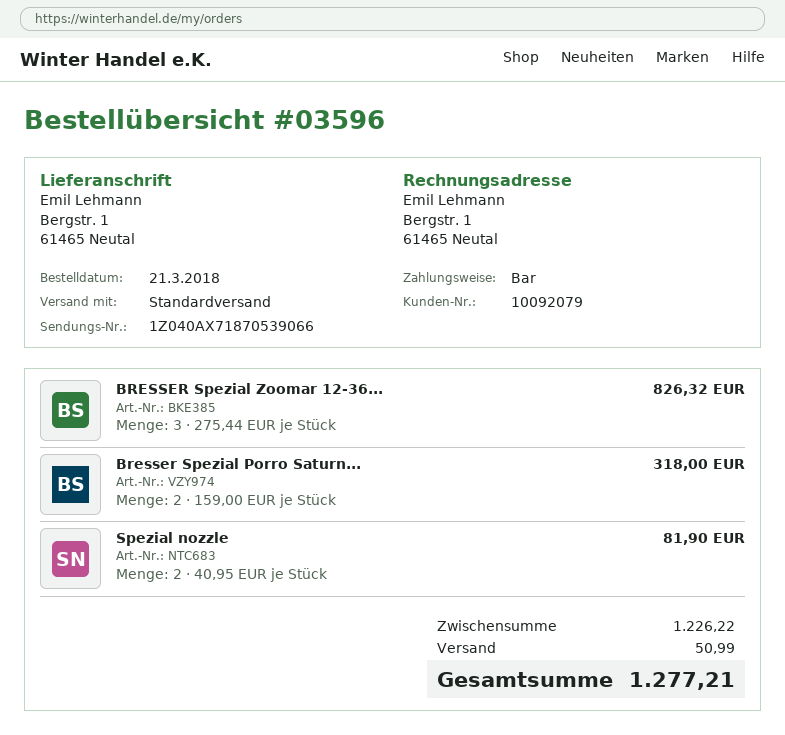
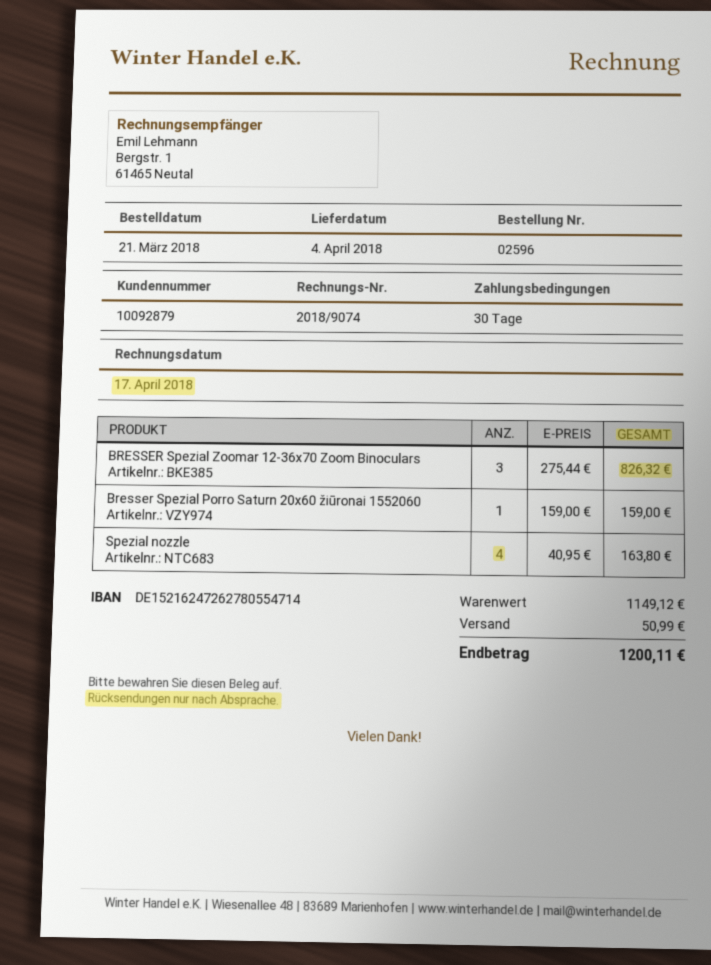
order number: 03596 -> 02596
customer number: 10092079 -> 10092879
Bresser Spezial Porro Saturn...: 2 x 159.00 = 318.00 -> 1 x 159.00 = 159.00
Spezial nozzle: 2 x 40.95 = 81.90 -> 4 x 40.95 = 163.80
subtotal: 1226.22 -> 1149.12
total: 1277.21 -> 1200.11

